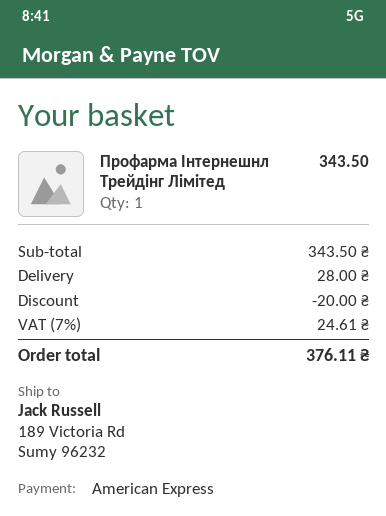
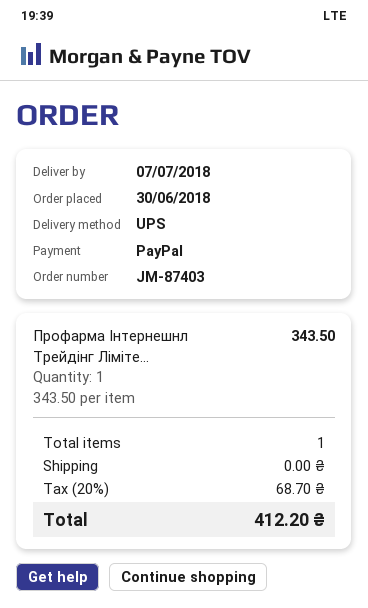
payment method: American Express -> PayPal
discount: 20.00 -> none
shipping: 28.00 -> 0.00
tax: 7% = 24.61 -> 20% = 68.70
total: 376.11 -> 412.20

